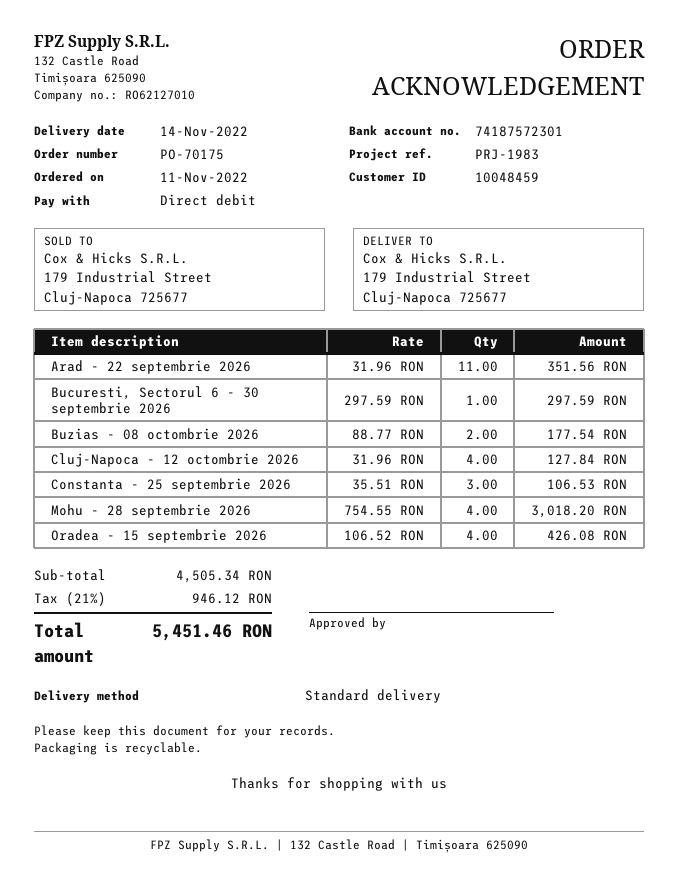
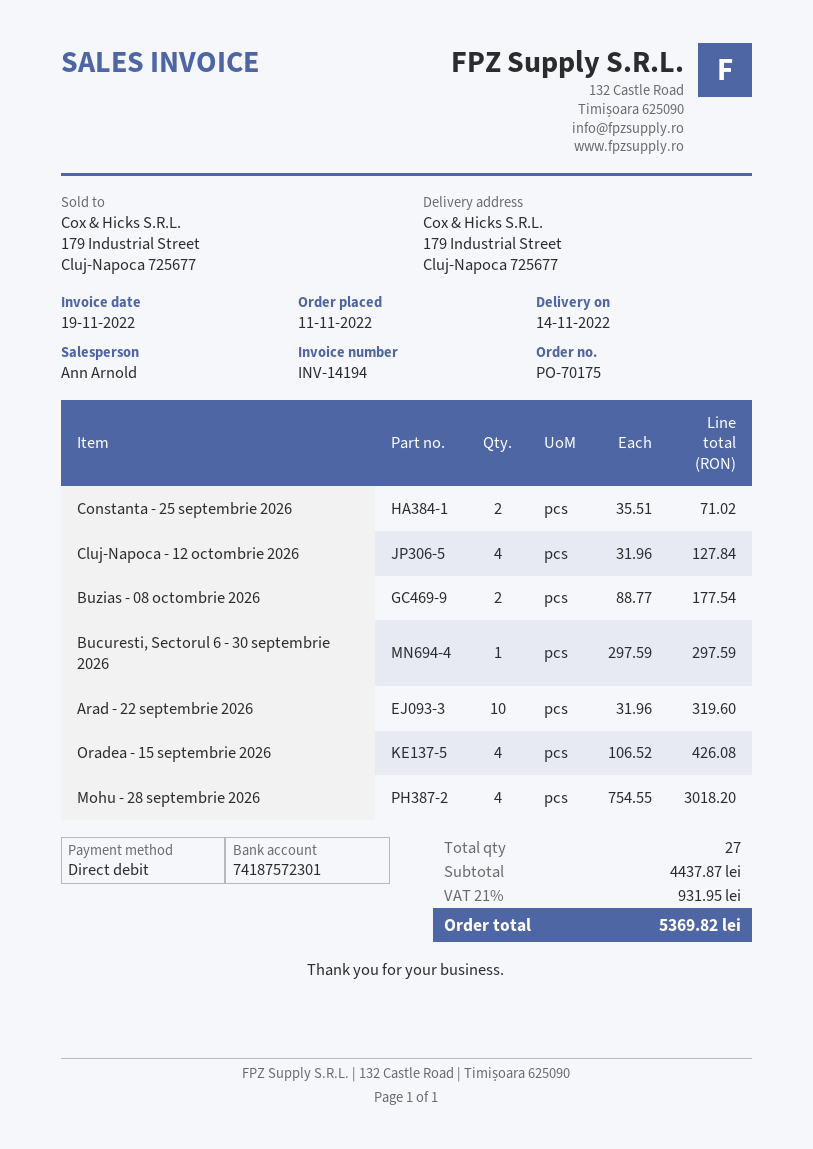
Arad - 22 septembrie 2026: 11 x 31.96 = 351.56 -> 10 x 31.96 = 319.60
Constanta - 25 septembrie 2026: 3 x 35.51 = 106.53 -> 2 x 35.51 = 71.02
subtotal: 4505.34 -> 4437.87
tax: 21% = 946.12 -> 21% = 931.95
total: 5451.46 -> 5369.82

